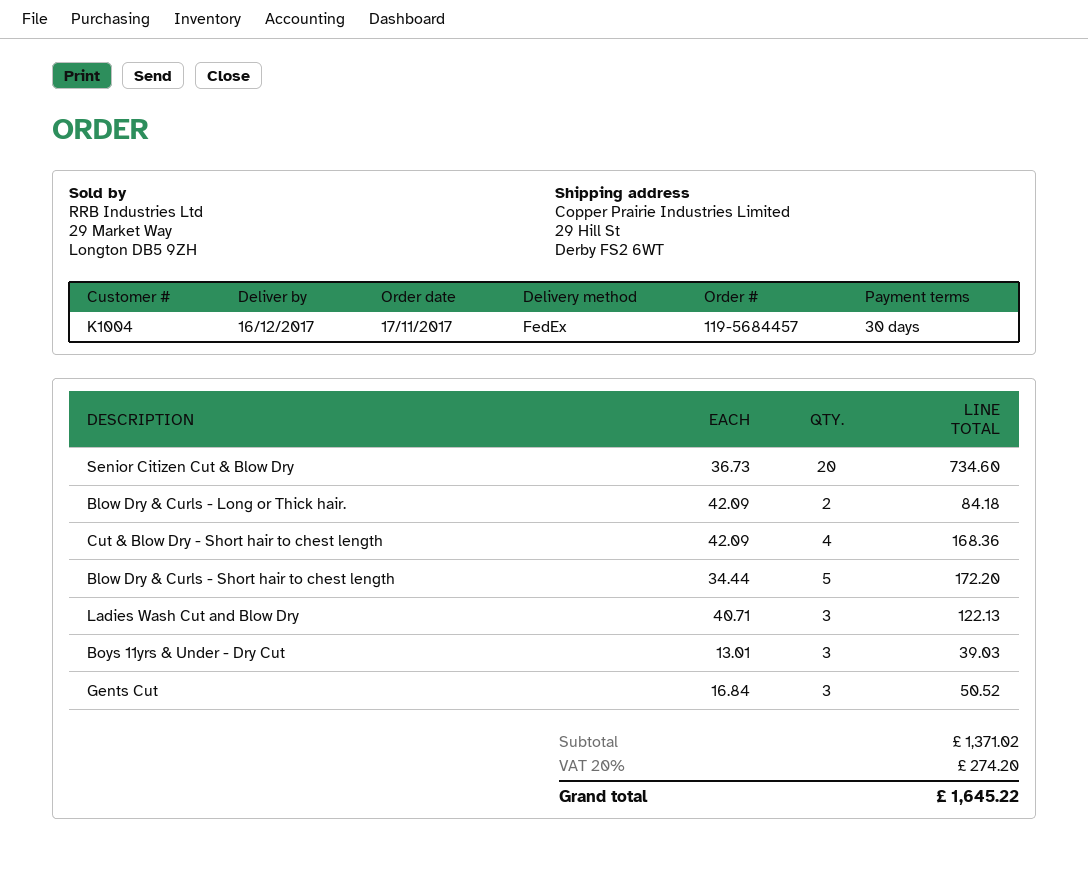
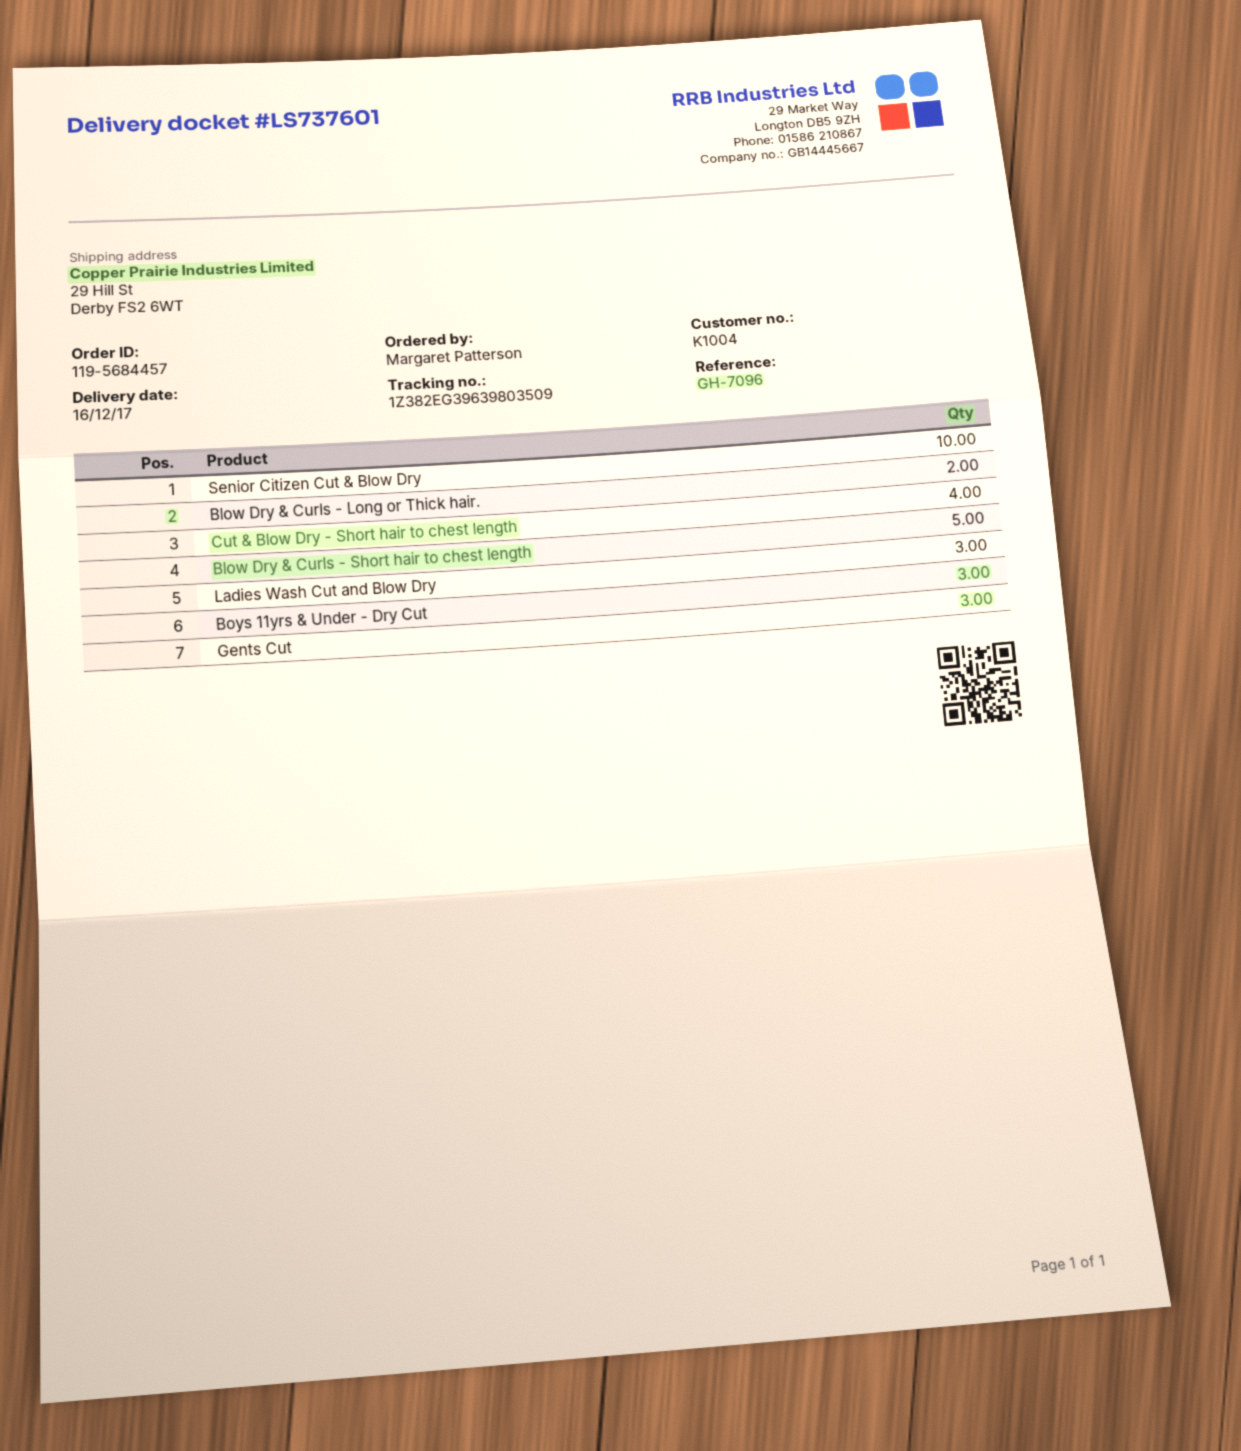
Senior Citizen Cut & Blow Dry: 20 -> 10

